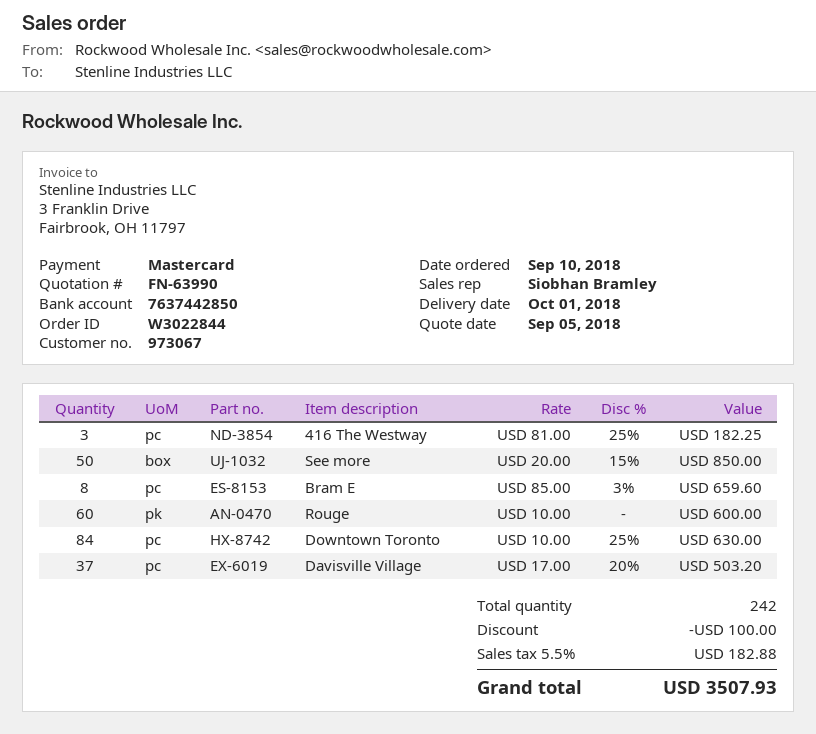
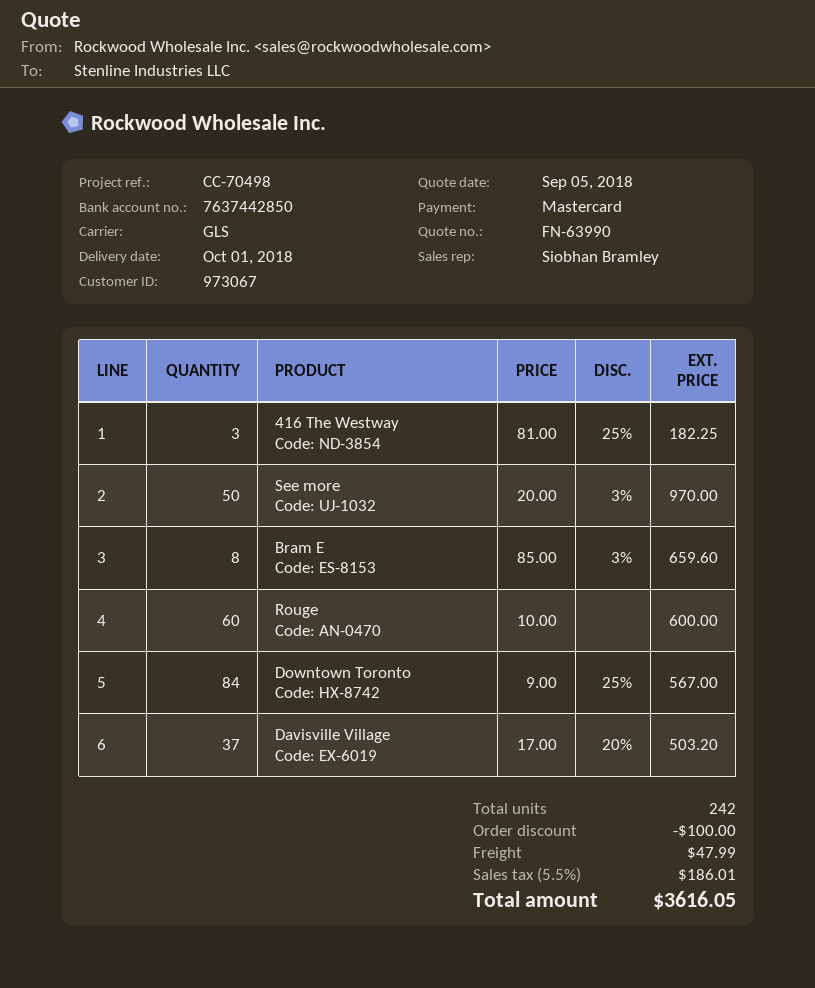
See more: 50 x 20.00 - 15% = 850.00 -> 50 x 20.00 - 3% = 970.00
Downtown Toronto: 84 x 10.00 - 25% = 630.00 -> 84 x 9.00 - 25% = 567.00
shipping: none -> 47.99
tax: 5.5% = 182.88 -> 5.5% = 186.01
total: 3507.93 -> 3616.05

